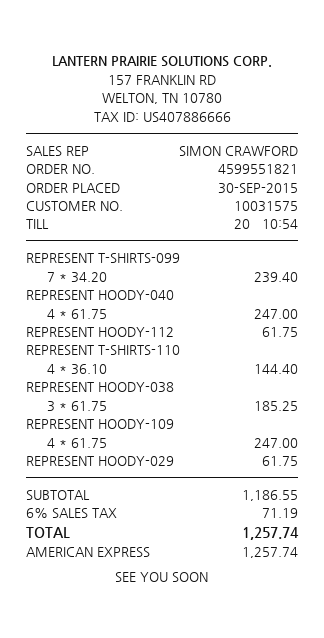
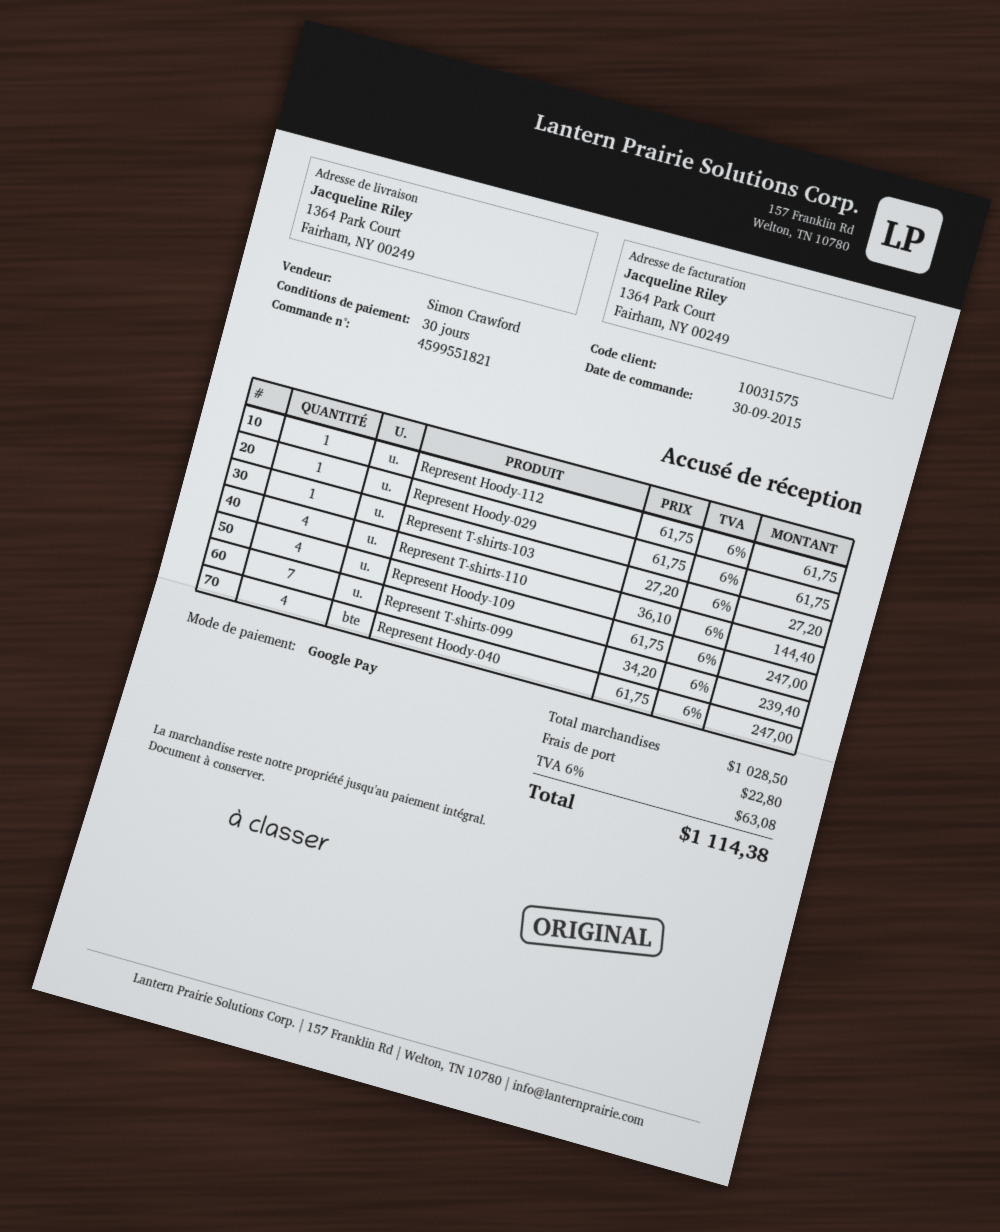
payment method: American Express -> Google Pay
REPRESENT HOODY-038: 3 x 61.75 = 185.25 -> none
Represent T-shirts-103: none -> 1 x 27.20 = 27.20
subtotal: 1186.55 -> 1028.50
shipping: none -> 22.80
tax: 6% = 71.19 -> 6% = 63.08
total: 1257.74 -> 1114.38

